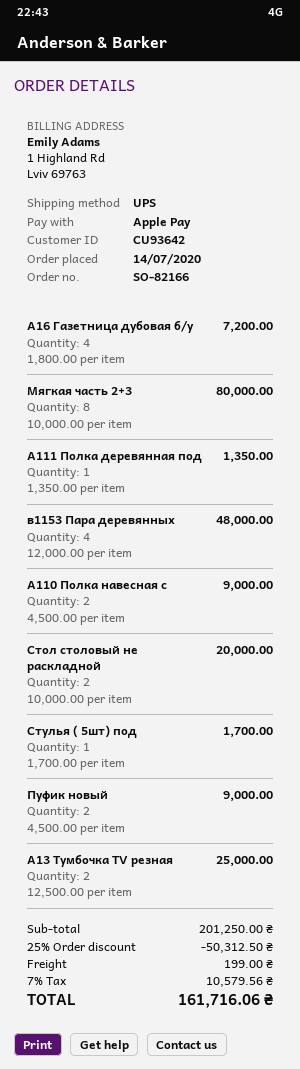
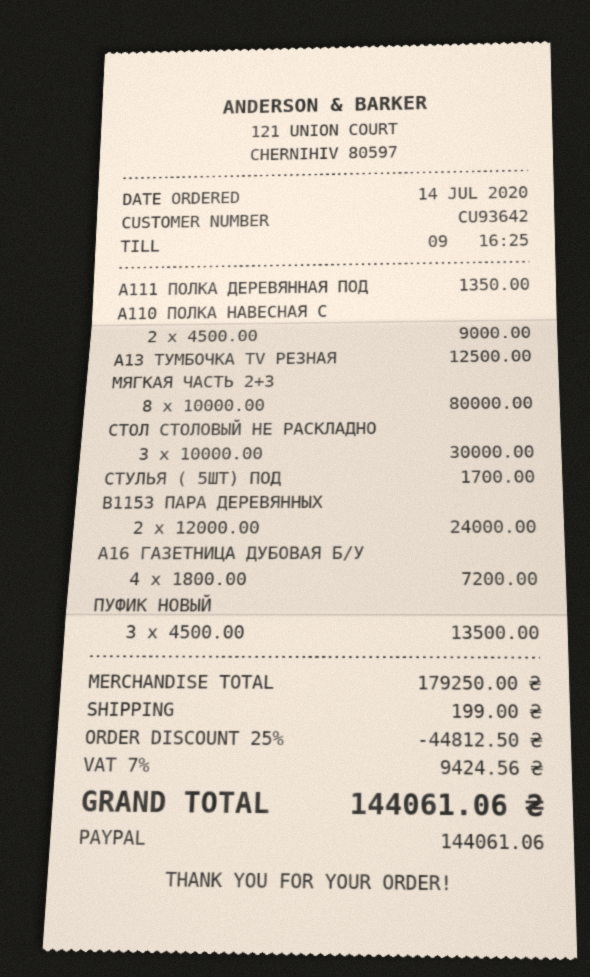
payment method: Apple Pay -> PayPal
в1153 Пара деревянных: 4 x 12000.00 = 48000.00 -> 2 x 12000.00 = 24000.00
Стол столовый не раскладной: 2 x 10000.00 = 20000.00 -> 3 x 10000.00 = 30000.00
Пуфик новый: 2 x 4500.00 = 9000.00 -> 3 x 4500.00 = 13500.00
А13 Тумбочка TV резная: 2 x 12500.00 = 25000.00 -> 1 x 12500.00 = 12500.00
subtotal: 201250.00 -> 179250.00
discount: 25% = 50312.50 -> 25% = 44812.50
tax: 7% = 10579.56 -> 7% = 9424.56
total: 161716.06 -> 144061.06

